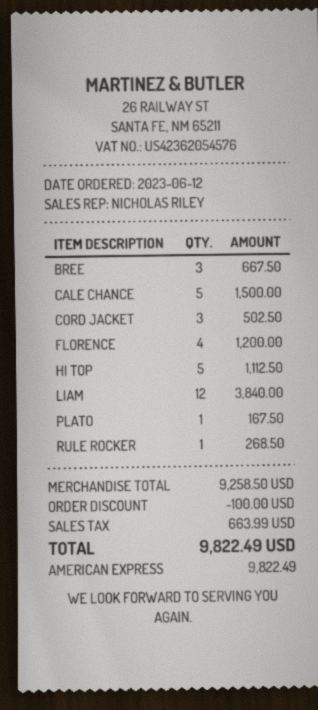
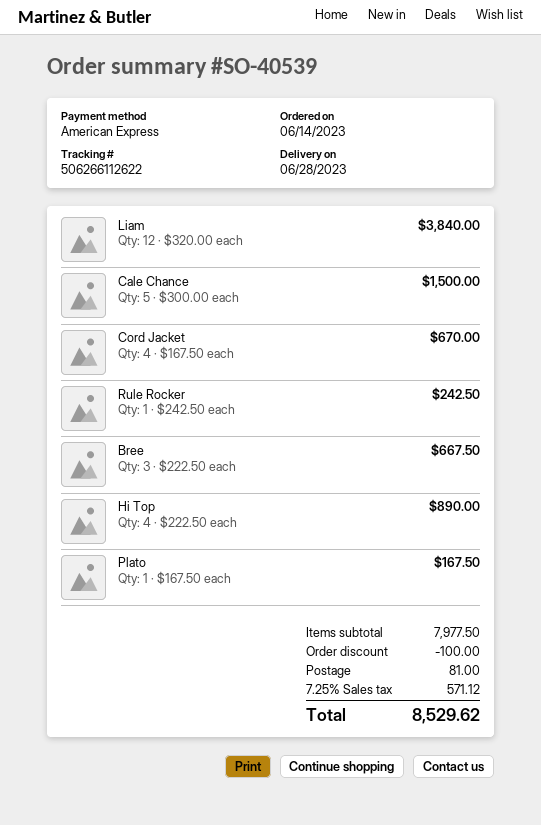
order date: 2023-06-12 -> 2023-06-14
CORD JACKET: 3 for 502.50 -> 4 for 670.00
FLORENCE: 4 for 1200.00 -> none
HI TOP: 5 for 1112.50 -> 4 for 890.00
RULE ROCKER: 1 for 268.50 -> 1 for 242.50
subtotal: 9258.50 -> 7977.50
shipping: none -> 81.00
tax: 663.99 -> 571.12
total: 9822.49 -> 8529.62

